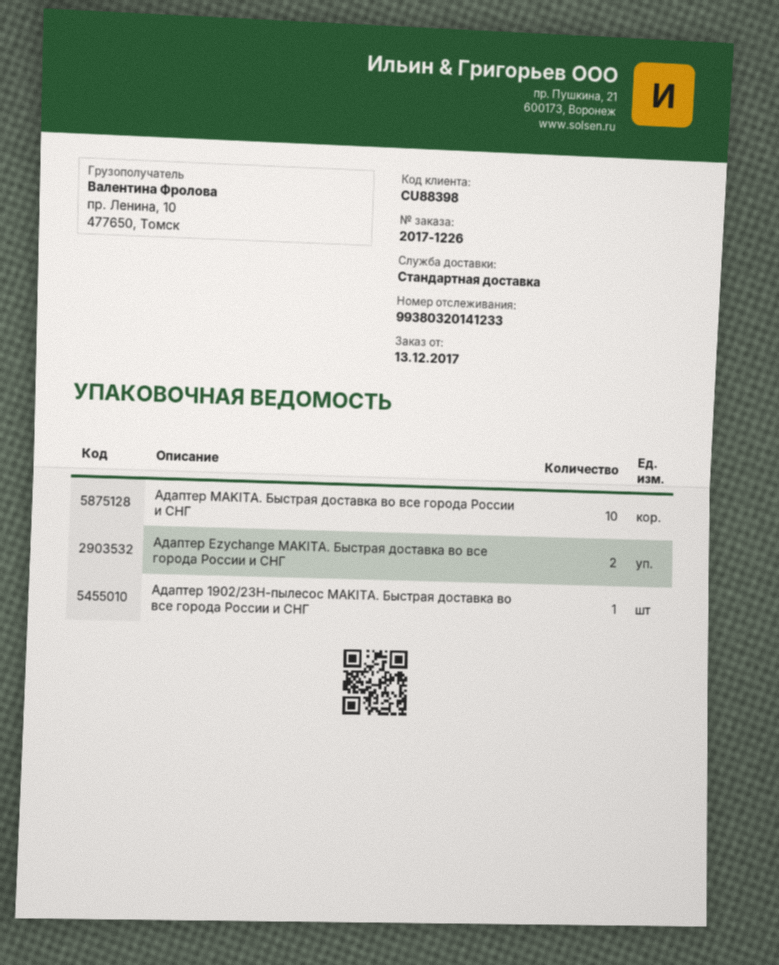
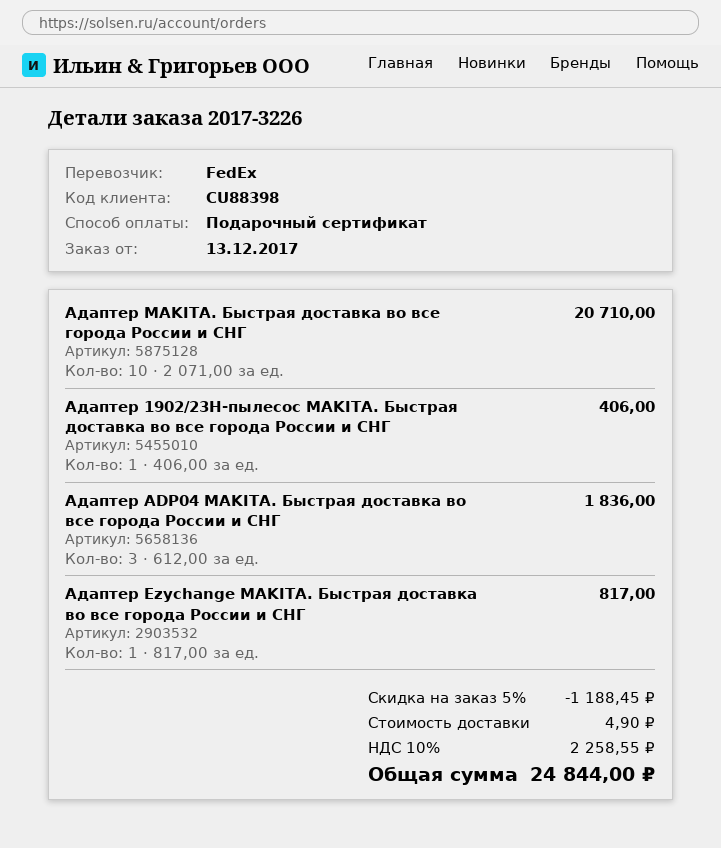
order number: 2017-1226 -> 2017-3226
shipping method: standard -> FedEx
Адаптер Ezychange MAKITA. Быстрая доставка во все города России и СНГ: 2 -> 1
Адаптер ADP04 MAKITA. Быстрая доставка во все города России и СНГ: none -> 3

